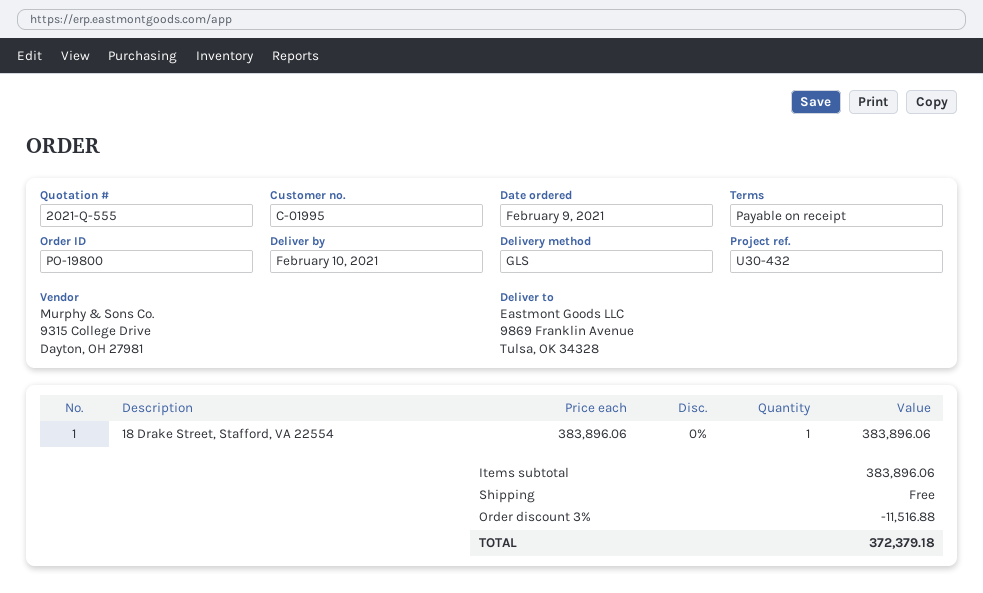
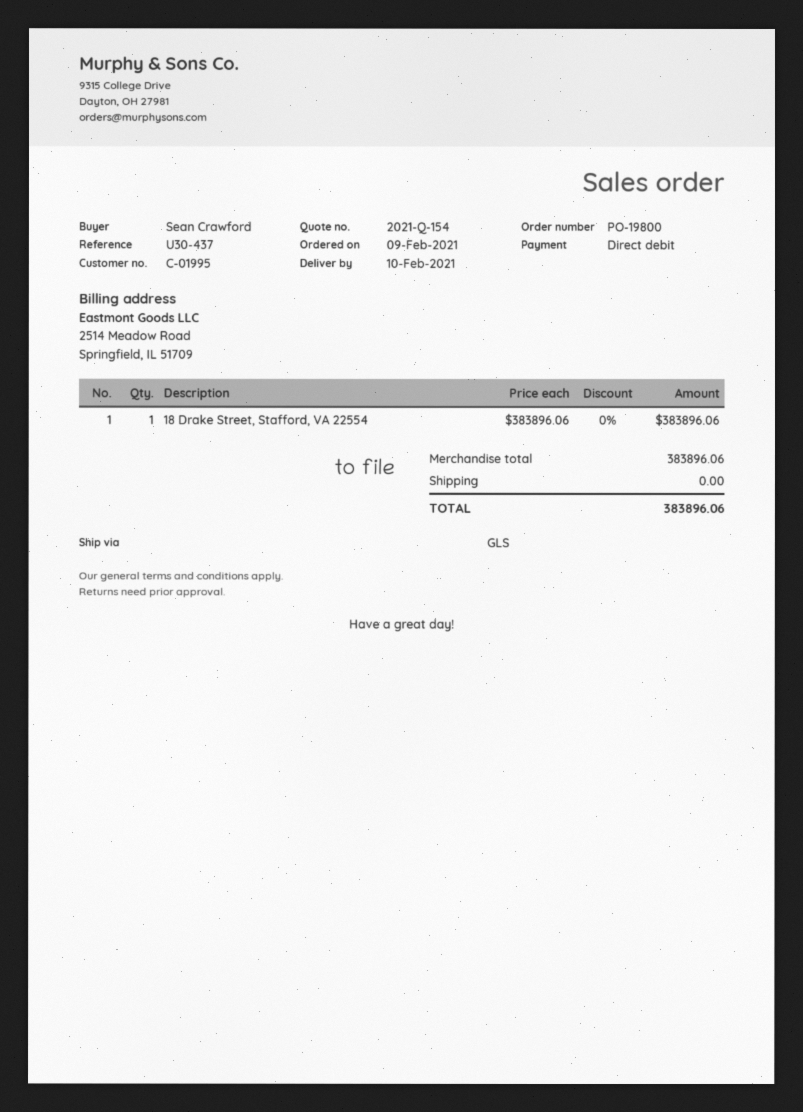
quote number: 2021-Q-555 -> 2021-Q-154
reference: U30-432 -> U30-437
discount: 3% = 11516.88 -> none
total: 372379.18 -> 383896.06

